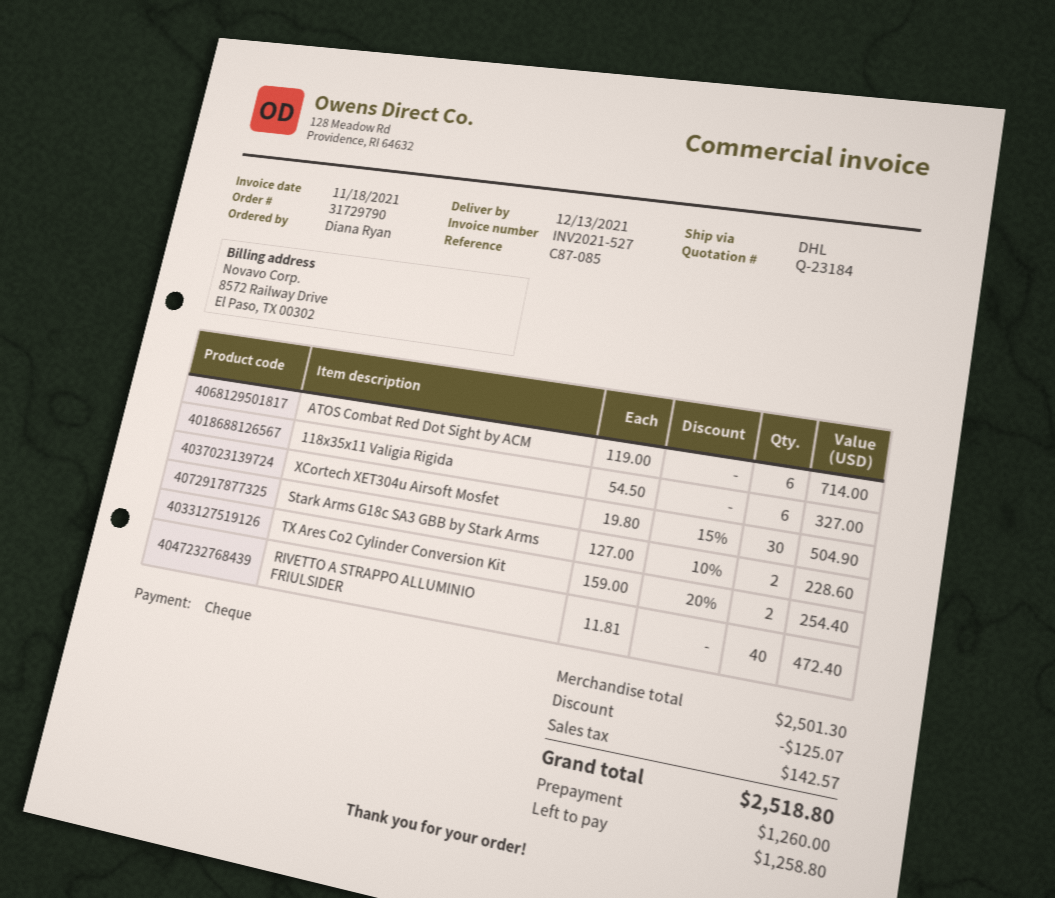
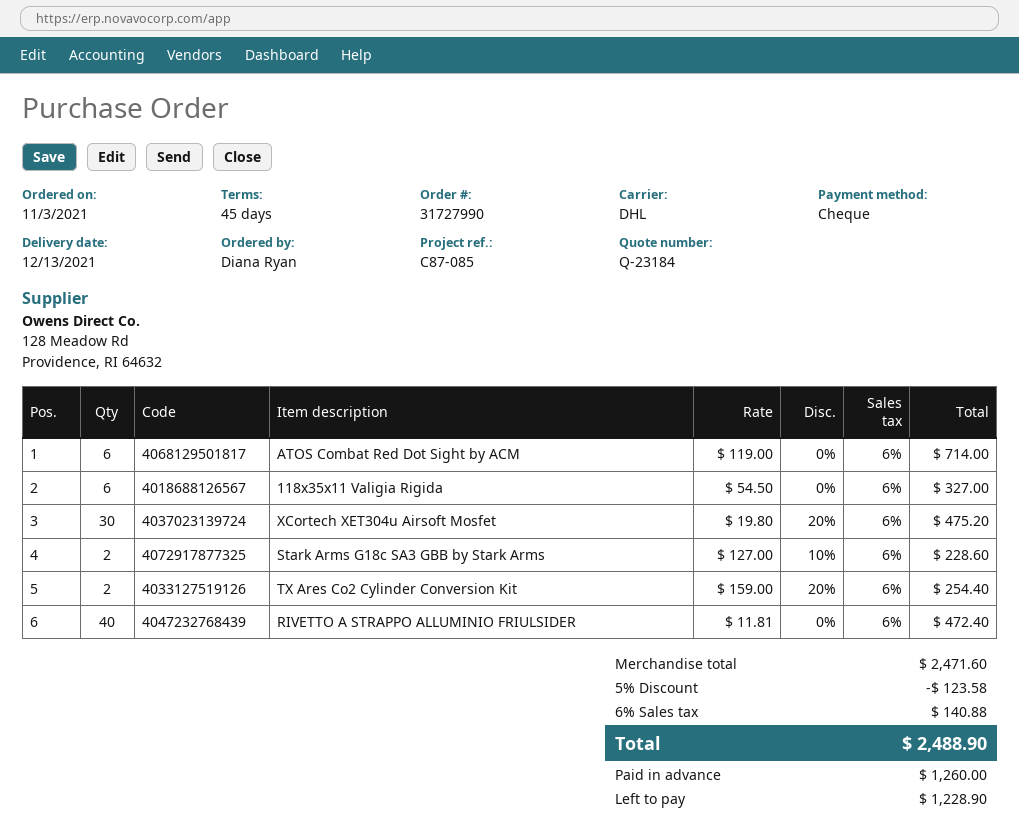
order number: 31729790 -> 31727990
XCortech XET304u Airsoft Mosfet: 30 x 19.80 - 15% = 504.90 -> 30 x 19.80 - 20% = 475.20
subtotal: 2501.30 -> 2471.60
discount: 125.07 -> 123.58
tax: 142.57 -> 140.88
total: 2518.80 -> 2488.90
balance: 1258.80 -> 1228.90

